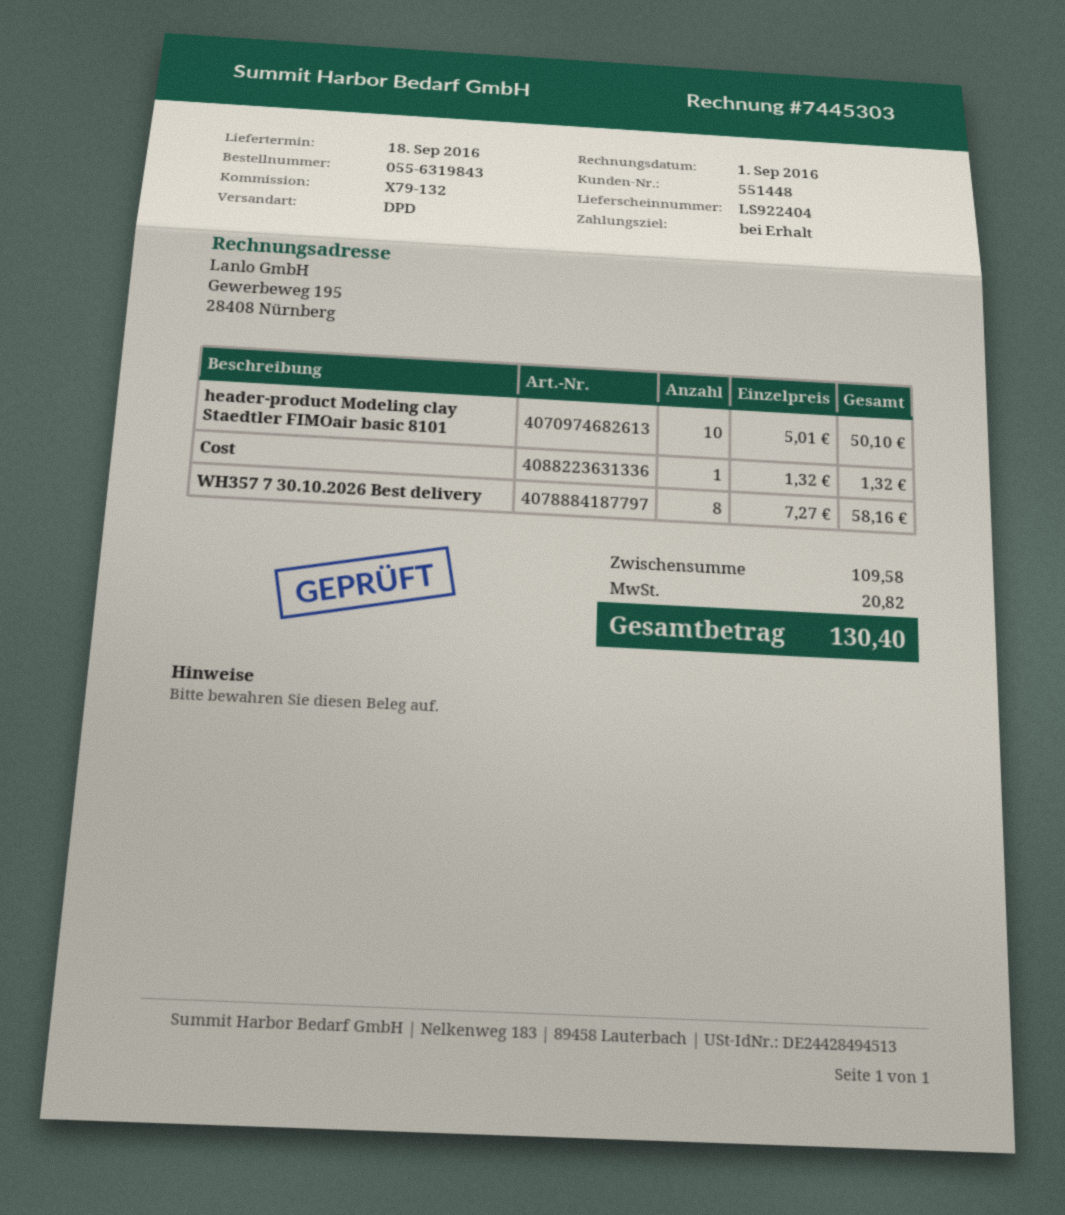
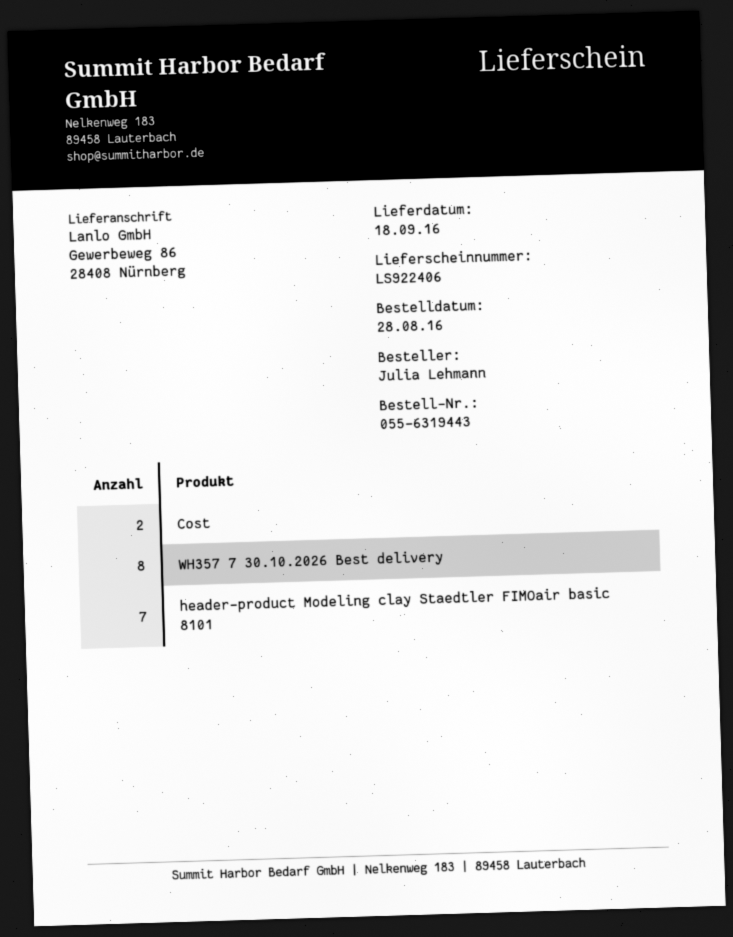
order number: 055-6319843 -> 055-6319443
delivery note number: LS922404 -> LS922406
header-product Modeling clay Staedtler FIMOair basic 8101: 10 -> 7
Cost: 1 -> 2

